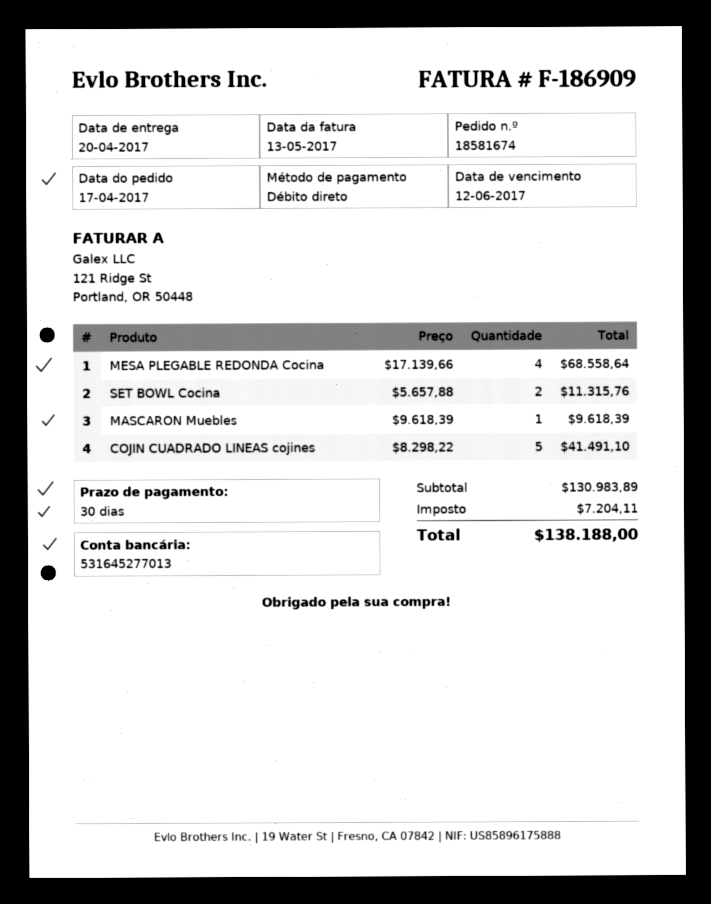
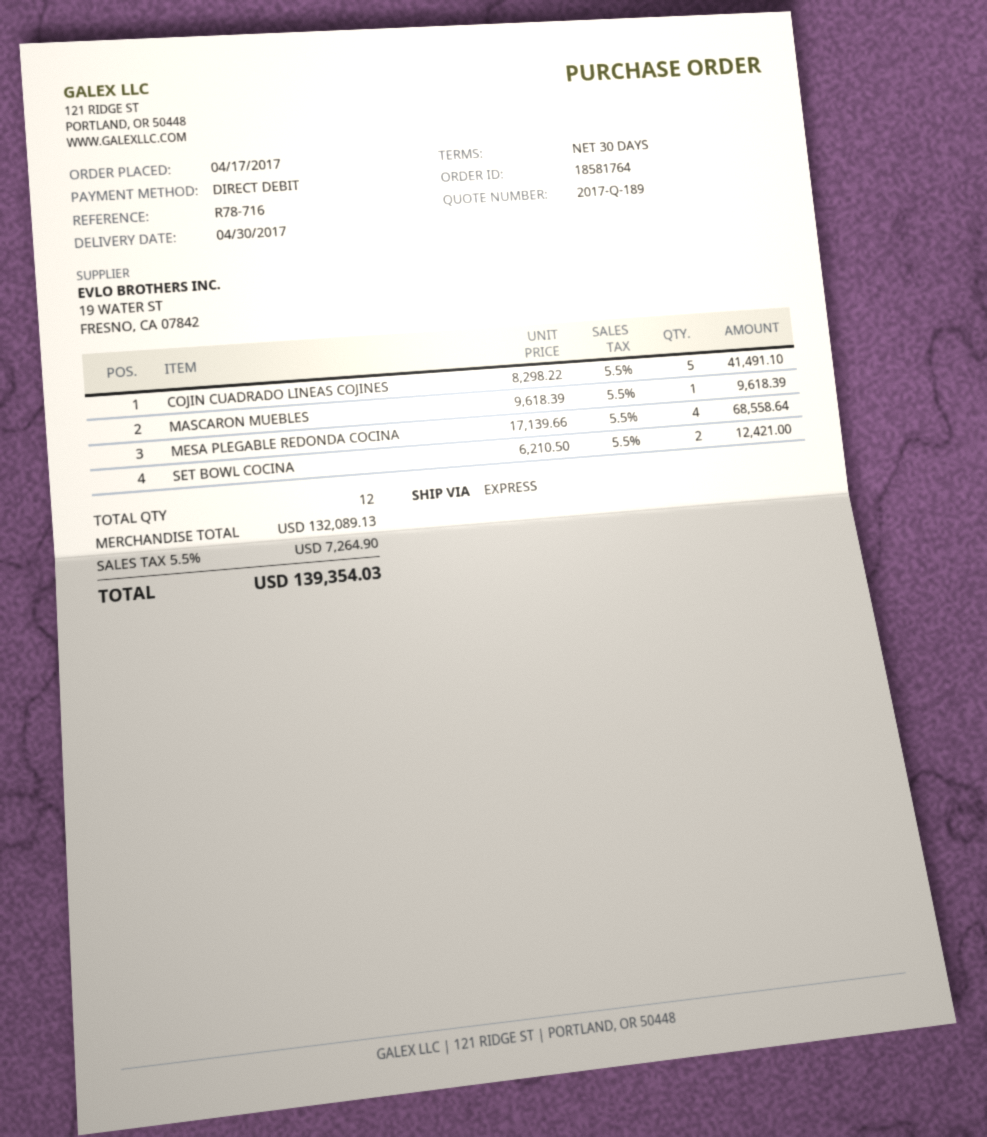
order number: 18581674 -> 18581764
delivery date: 2017-04-20 -> 2017-04-30
SET BOWL Cocina: 2 x 5657.88 = 11315.76 -> 2 x 6210.50 = 12421.00
subtotal: 130983.89 -> 132089.13
tax: 7204.11 -> 7264.90
total: 138188.00 -> 139354.03

